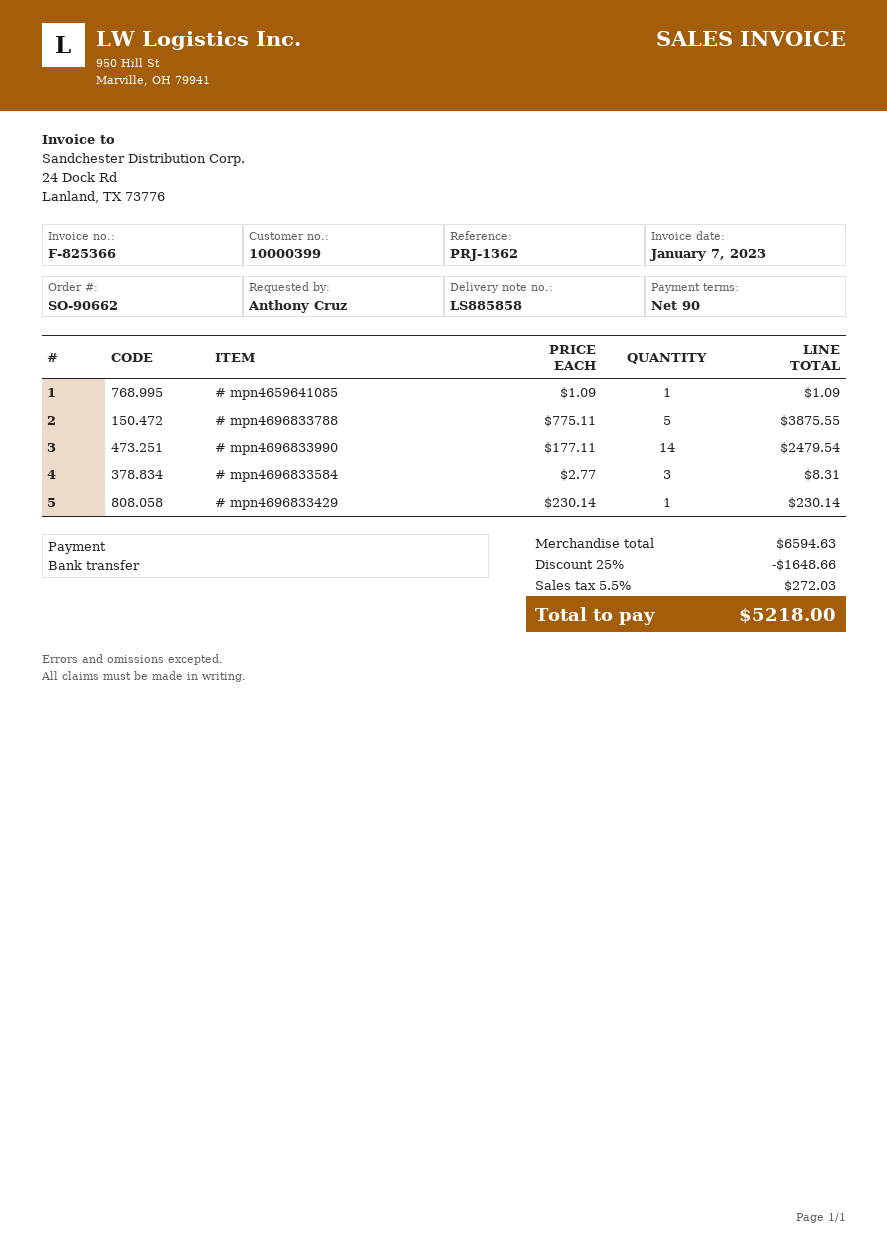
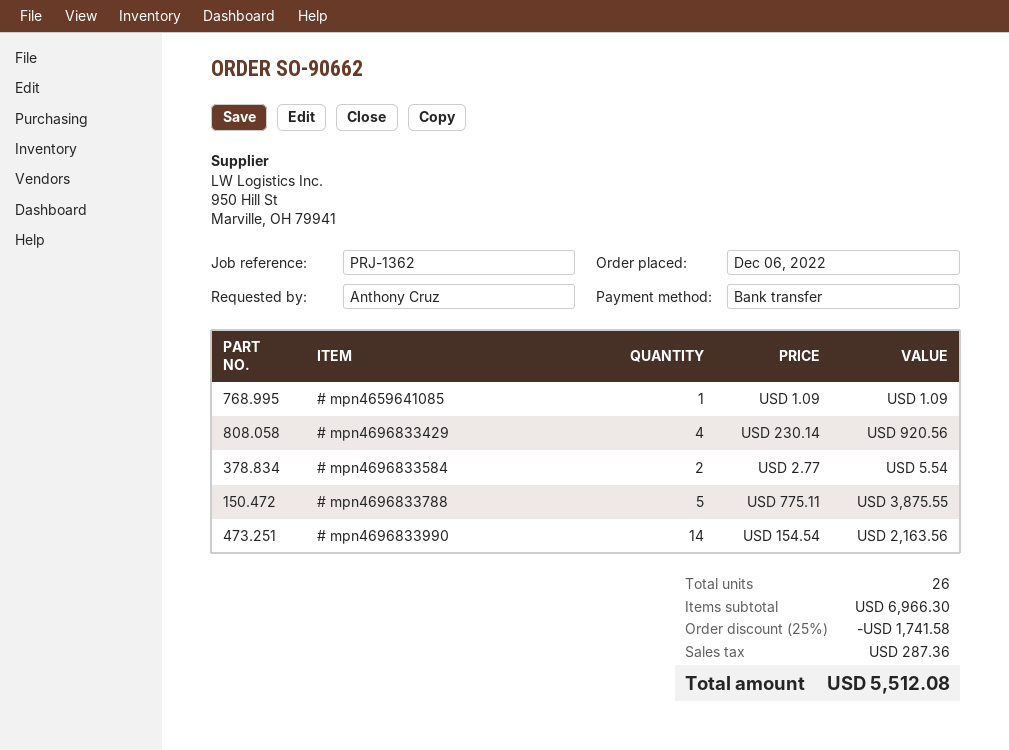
# mpn4696833990: 14 x 177.11 = 2479.54 -> 14 x 154.54 = 2163.56
# mpn4696833584: 3 x 2.77 = 8.31 -> 2 x 2.77 = 5.54
# mpn4696833429: 1 x 230.14 = 230.14 -> 4 x 230.14 = 920.56
subtotal: 6594.63 -> 6966.30
discount: 25% = 1648.66 -> 25% = 1741.58
tax: 272.03 -> 287.36
total: 5218.00 -> 5512.08

